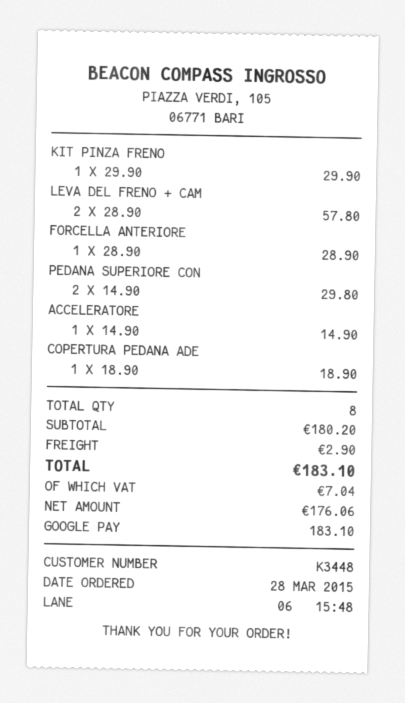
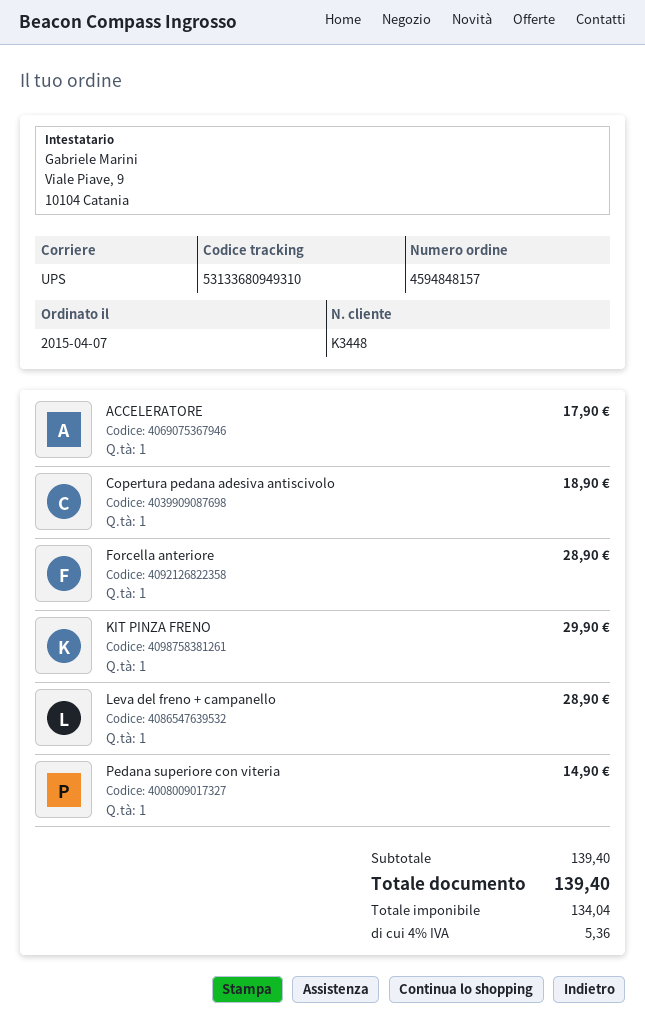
order date: 2015-03-28 -> 2015-04-07
LEVA DEL FRENO + CAM: 2 for 57.80 -> 1 for 28.90
PEDANA SUPERIORE CON: 2 for 29.80 -> 1 for 14.90
ACCELERATORE: 1 for 14.90 -> 1 for 17.90
subtotal: 180.20 -> 139.40
shipping: 2.90 -> none
net: 176.06 -> 134.04
tax: 7.04 -> 5.36
total: 183.10 -> 139.40

